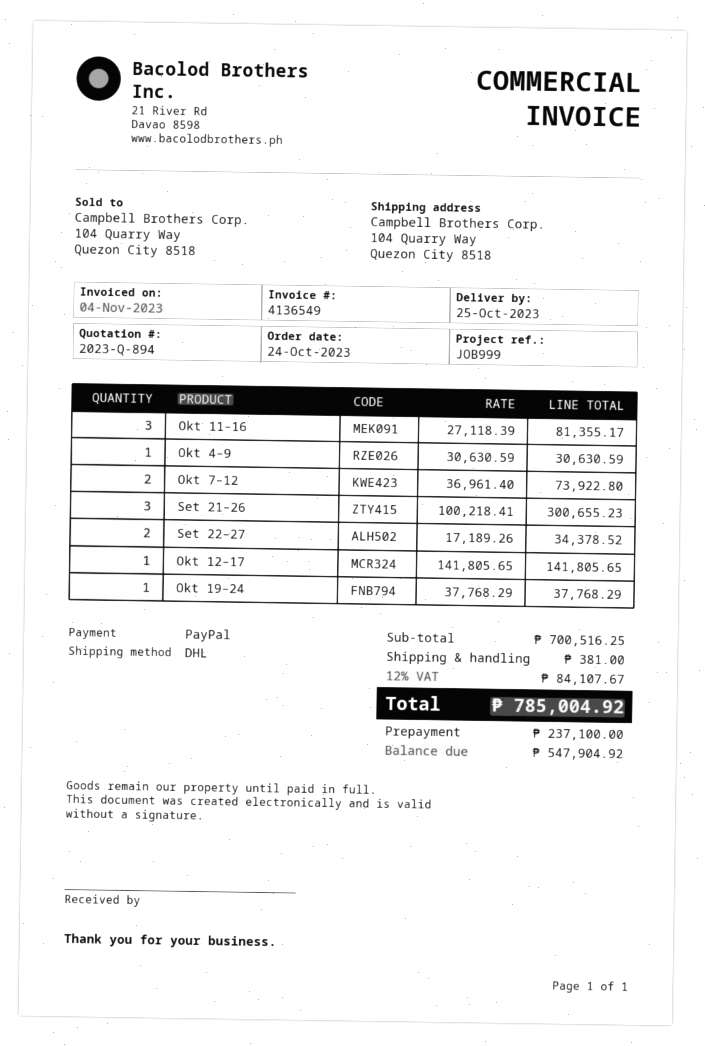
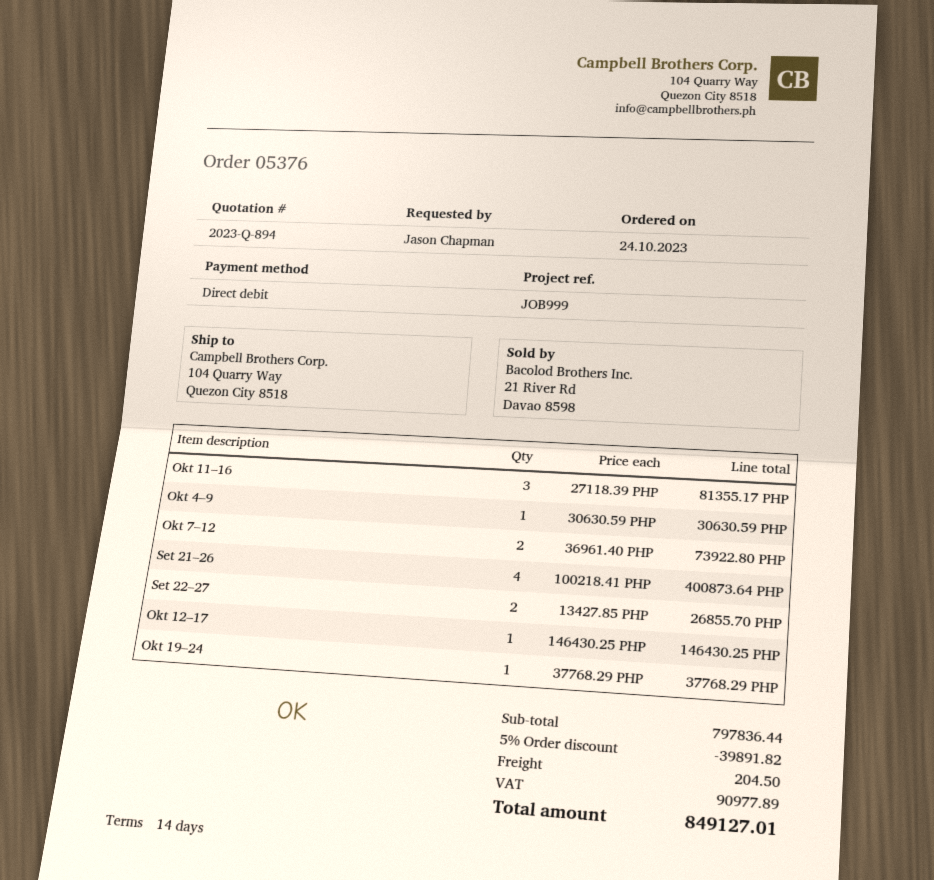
payment method: PayPal -> direct debit
Set 21–26: 3 x 100218.41 = 300655.23 -> 4 x 100218.41 = 400873.64
Set 22–27: 2 x 17189.26 = 34378.52 -> 2 x 13427.85 = 26855.70
Okt 12–17: 1 x 141805.65 = 141805.65 -> 1 x 146430.25 = 146430.25
subtotal: 700516.25 -> 797836.44
discount: none -> 5% = 39891.82
shipping: 381.00 -> 204.50
tax: 84107.67 -> 90977.89
total: 785004.92 -> 849127.01

